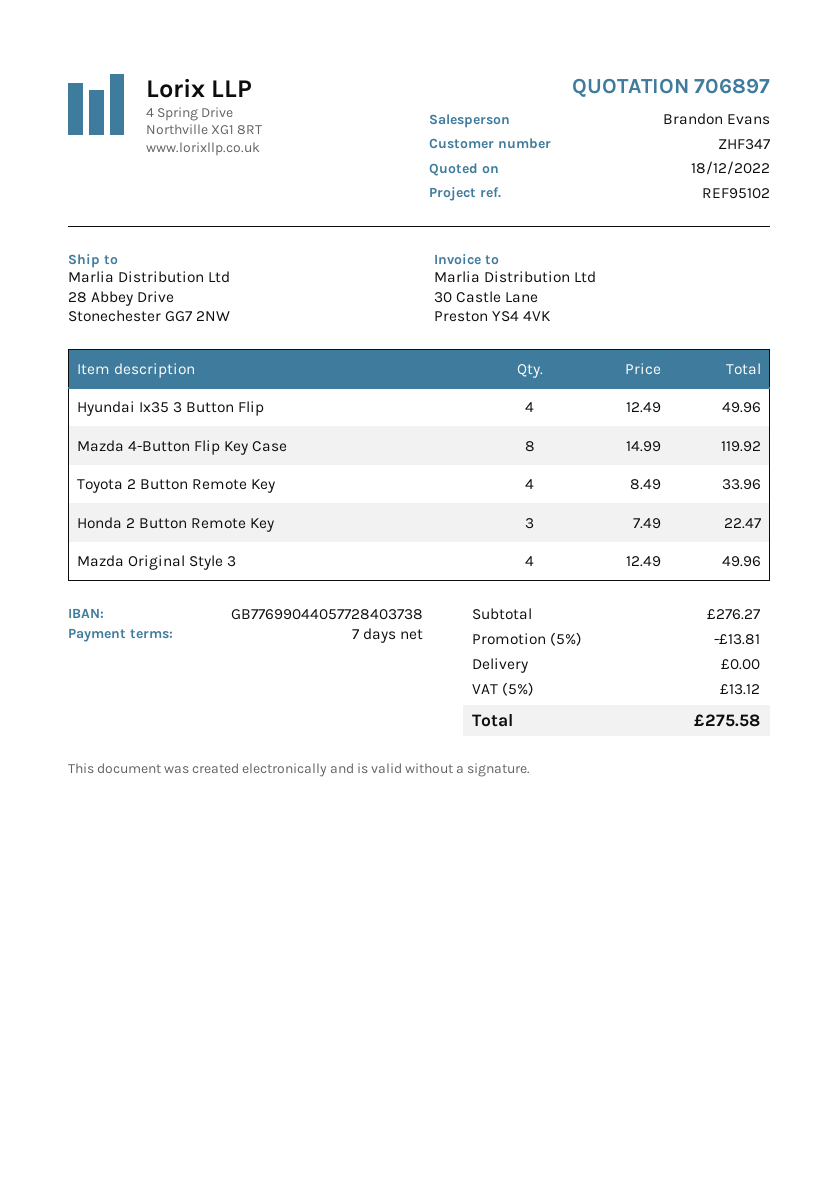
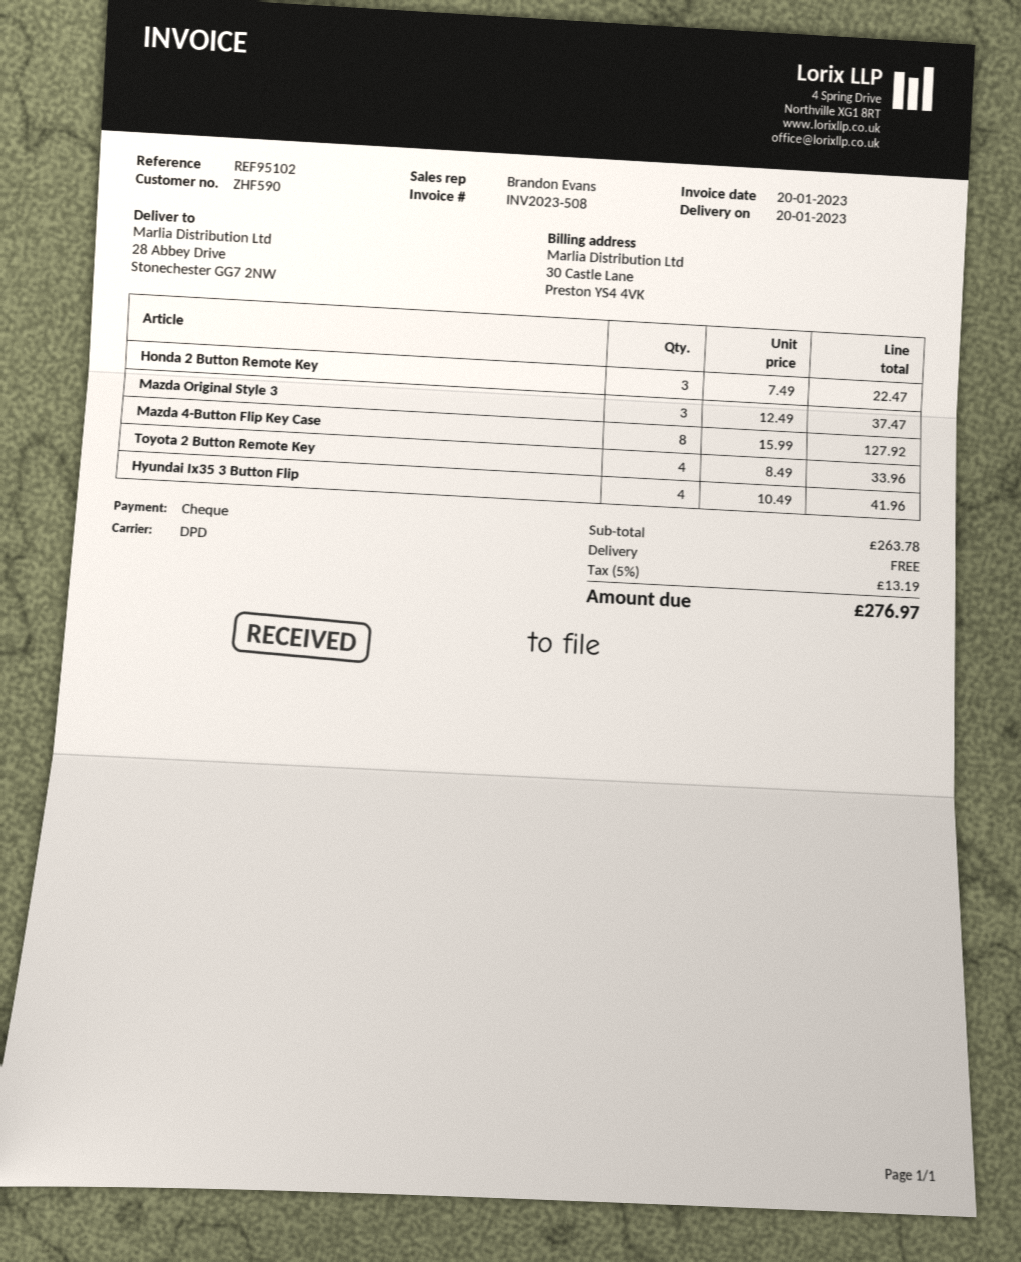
customer number: ZHF347 -> ZHF590
Hyundai Ix35 3 Button Flip: 4 x 12.49 = 49.96 -> 4 x 10.49 = 41.96
Mazda 4-Button Flip Key Case: 8 x 14.99 = 119.92 -> 8 x 15.99 = 127.92
Mazda Original Style 3: 4 x 12.49 = 49.96 -> 3 x 12.49 = 37.47
subtotal: 276.27 -> 263.78
discount: 5% = 13.81 -> none
tax: 5% = 13.12 -> 5% = 13.19
total: 275.58 -> 276.97

